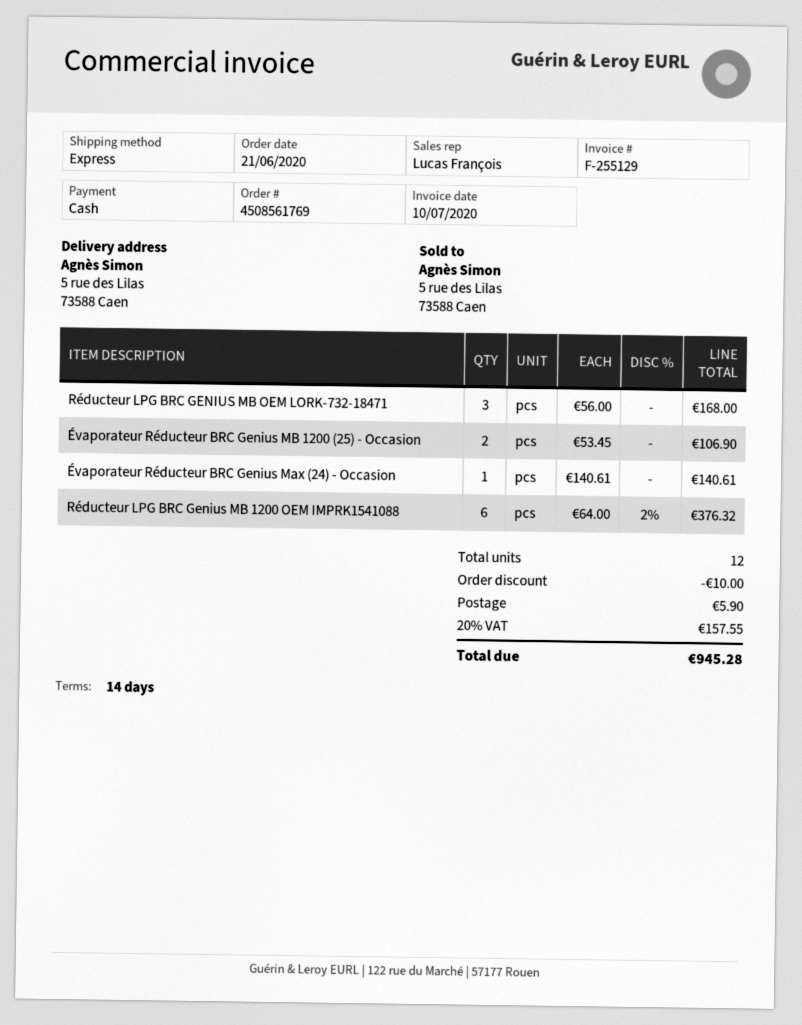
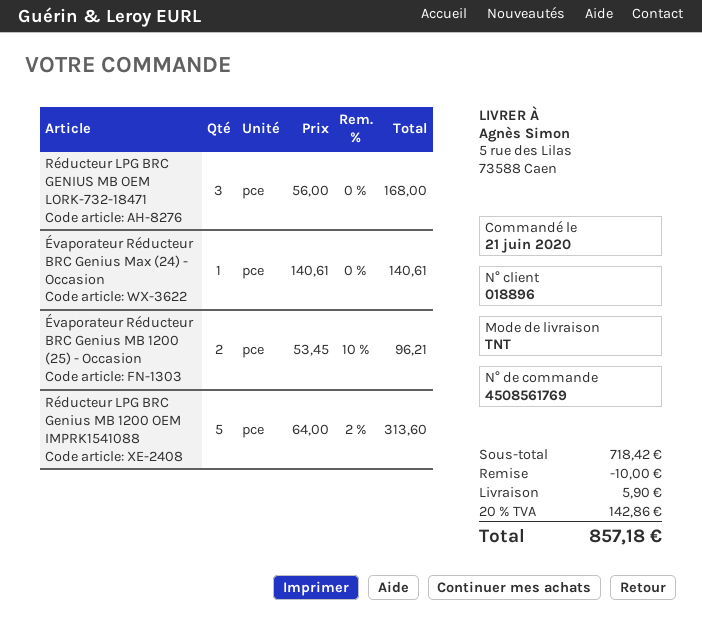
shipping method: express -> TNT
Évaporateur Réducteur BRC Genius MB 1200 (25) - Occasion: 2 x 53.45 = 106.90 -> 2 x 53.45 - 10% = 96.21
Réducteur LPG BRC Genius MB 1200 OEM IMPRK1541088: 6 x 64.00 - 2% = 376.32 -> 5 x 64.00 - 2% = 313.60
tax: 20% = 157.55 -> 20% = 142.86
total: 945.28 -> 857.18

